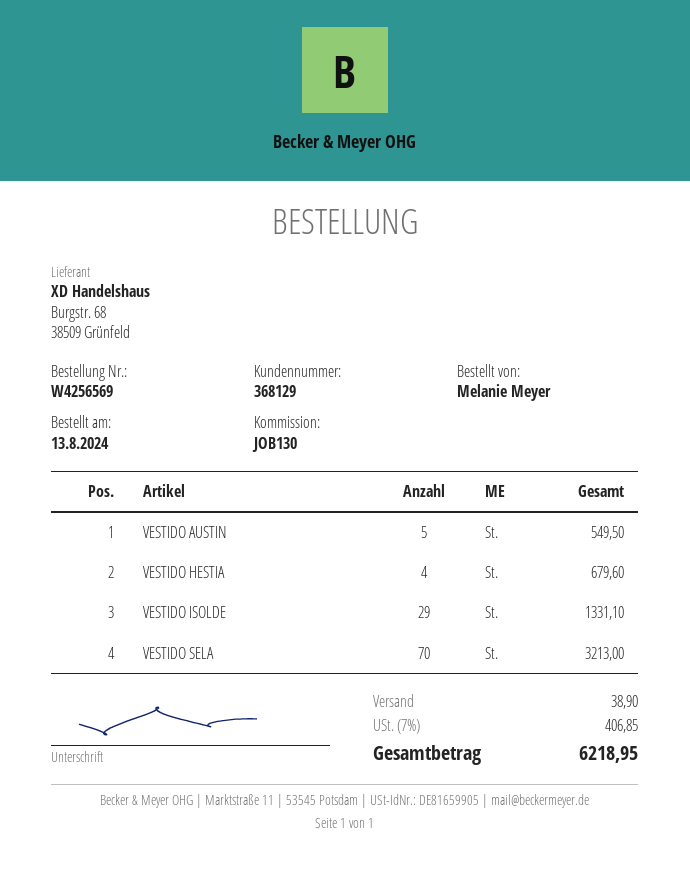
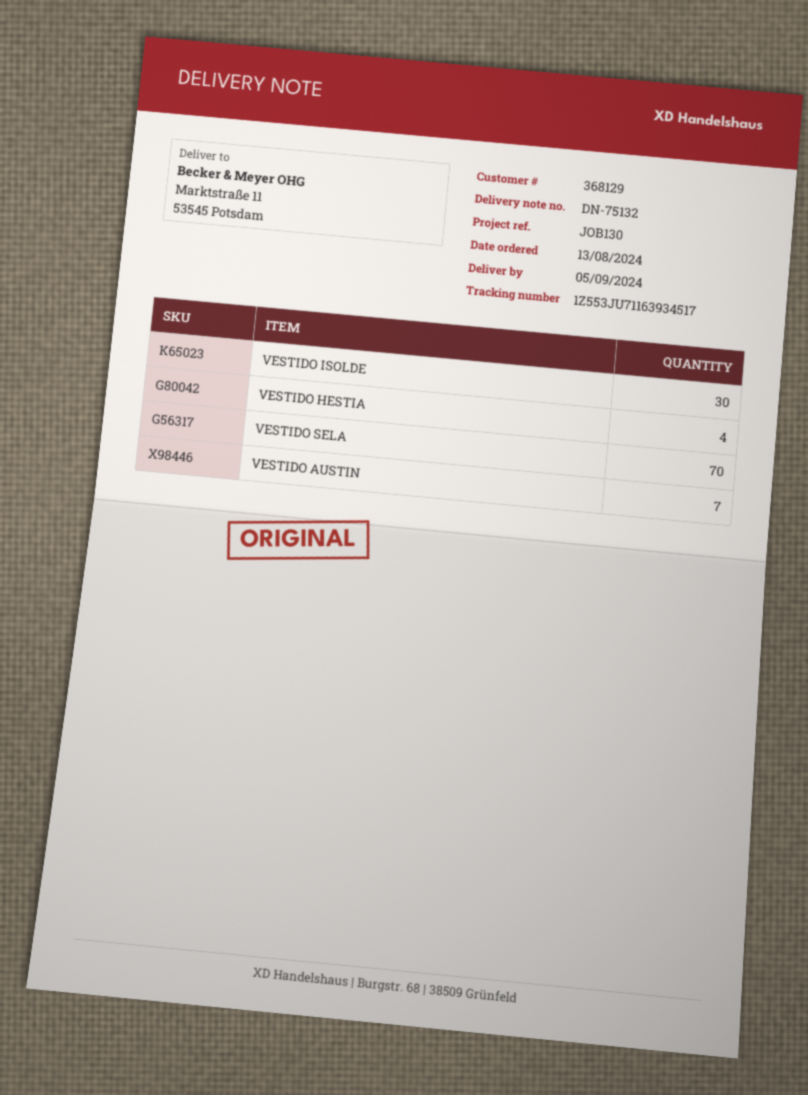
VESTIDO AUSTIN: 5 -> 7
VESTIDO ISOLDE: 29 -> 30

